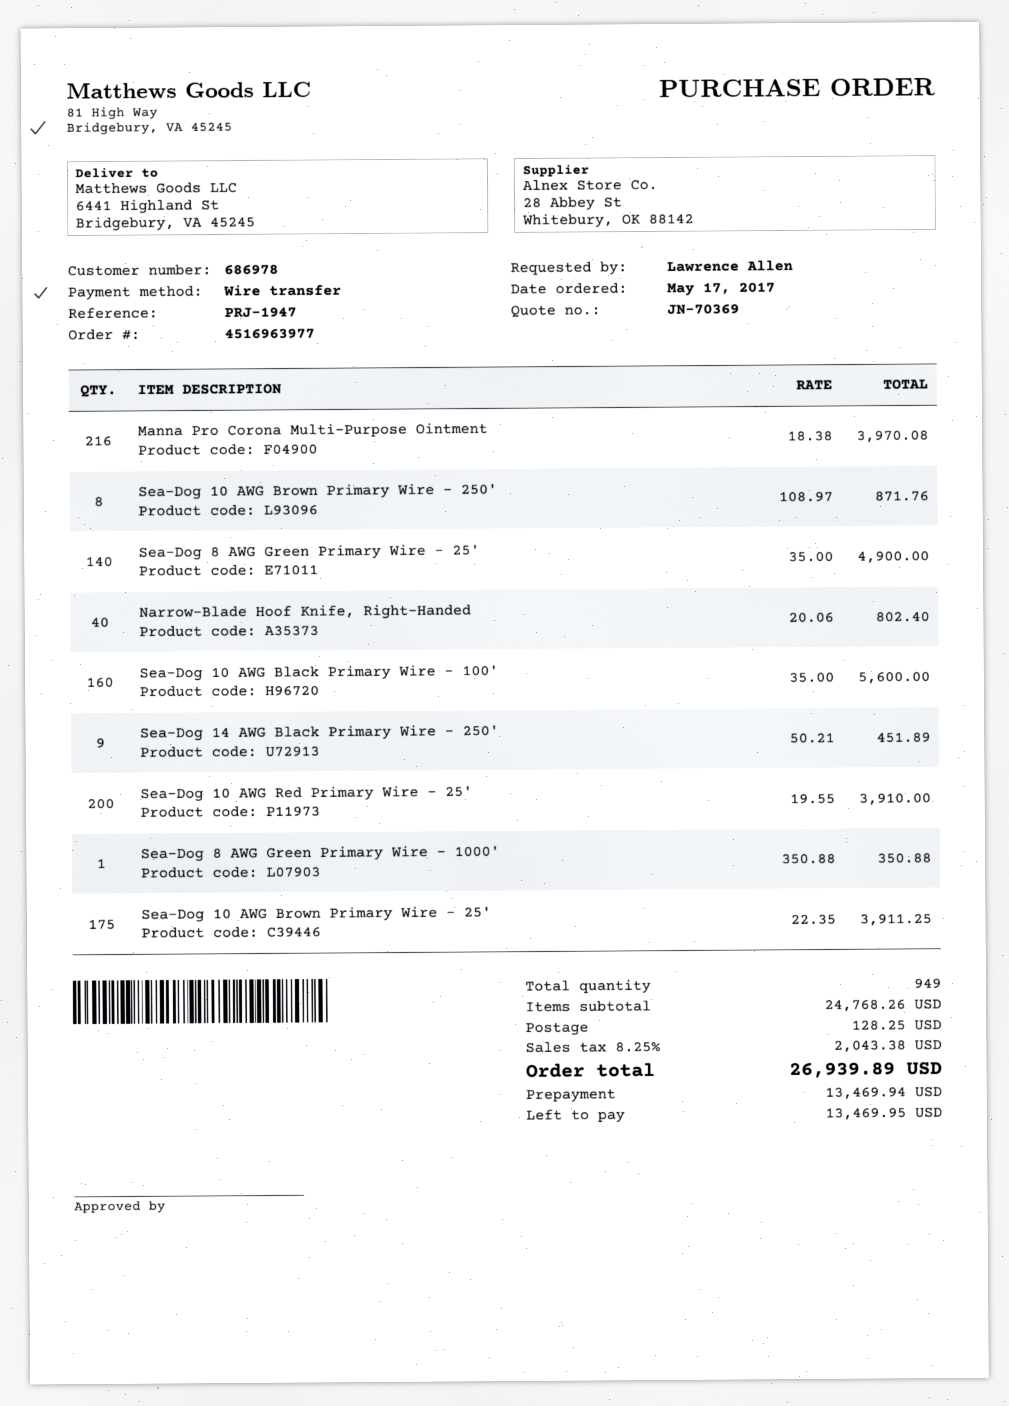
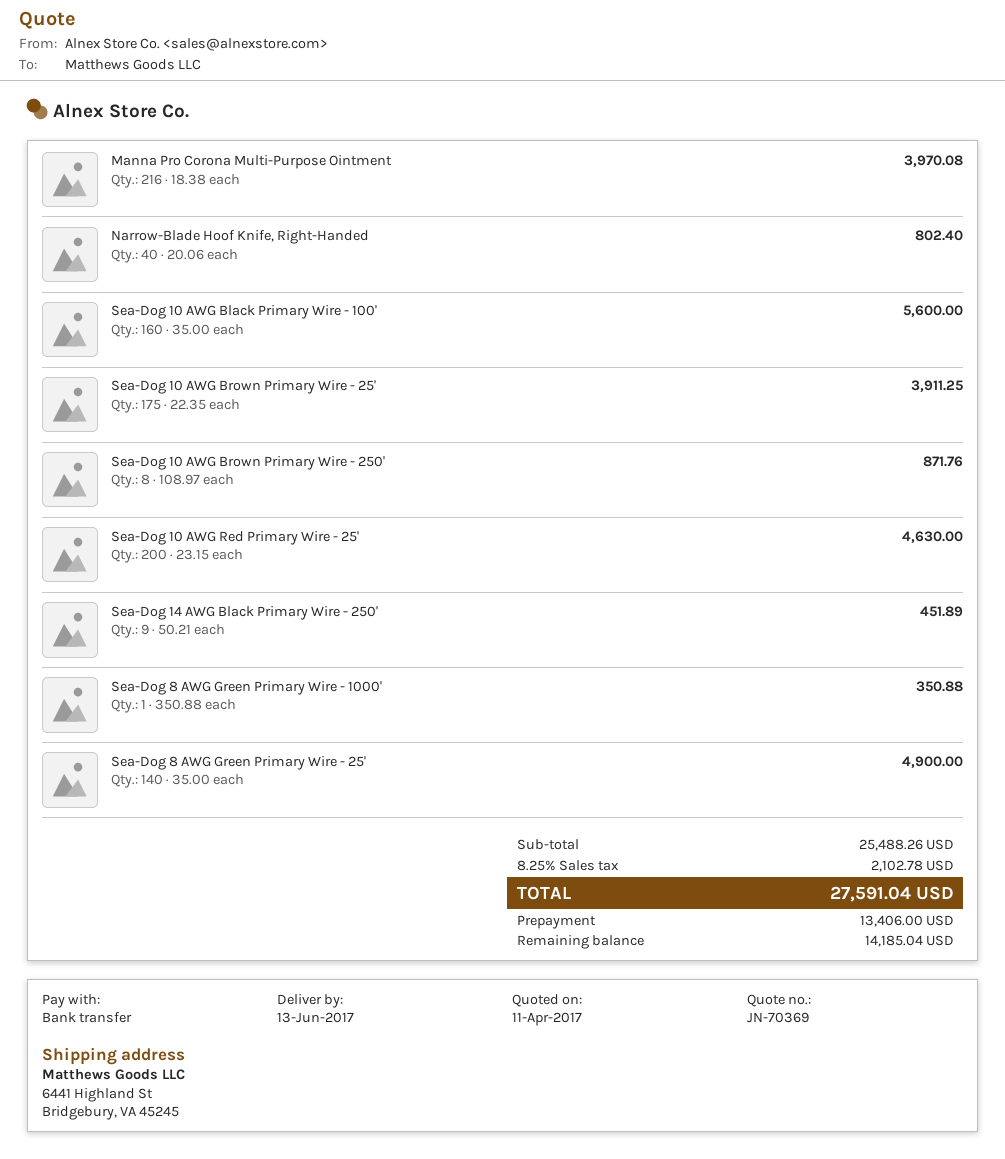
Sea-Dog 10 AWG Red Primary Wire - 25': 200 x 19.55 = 3910.00 -> 200 x 23.15 = 4630.00
subtotal: 24768.26 -> 25488.26
shipping: 128.25 -> none
tax: 8.25% = 2043.38 -> 8.25% = 2102.78
total: 26939.89 -> 27591.04
deposit: 13469.94 -> 13406.00
balance: 13469.95 -> 14185.04

